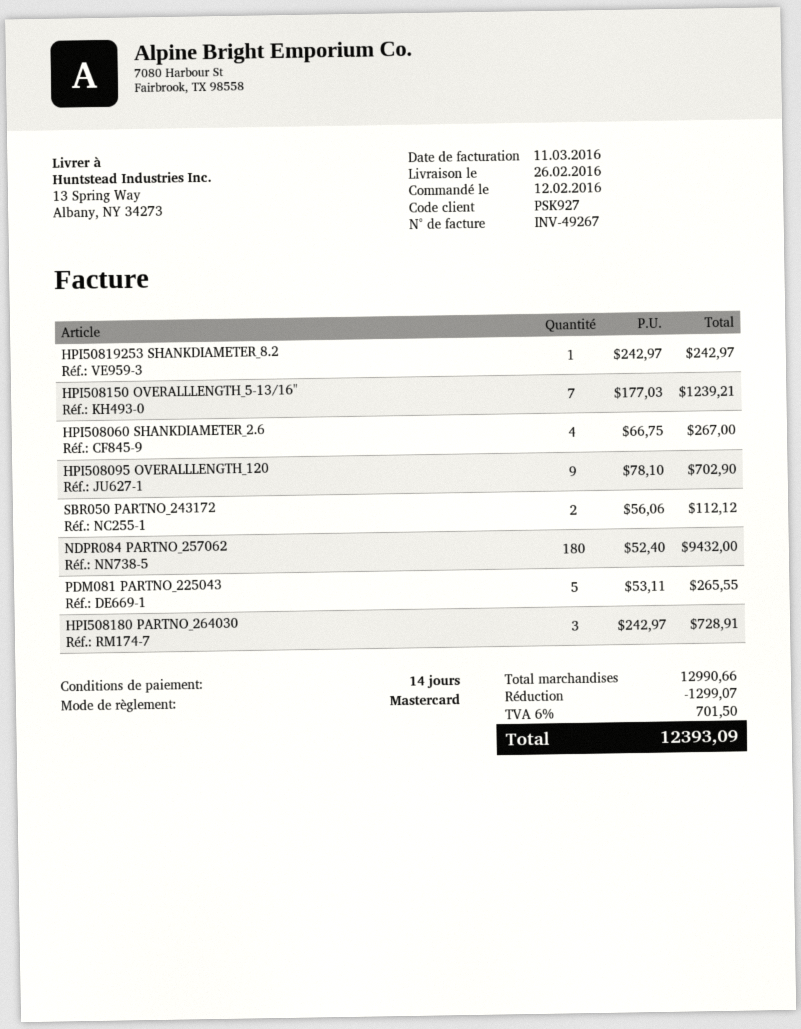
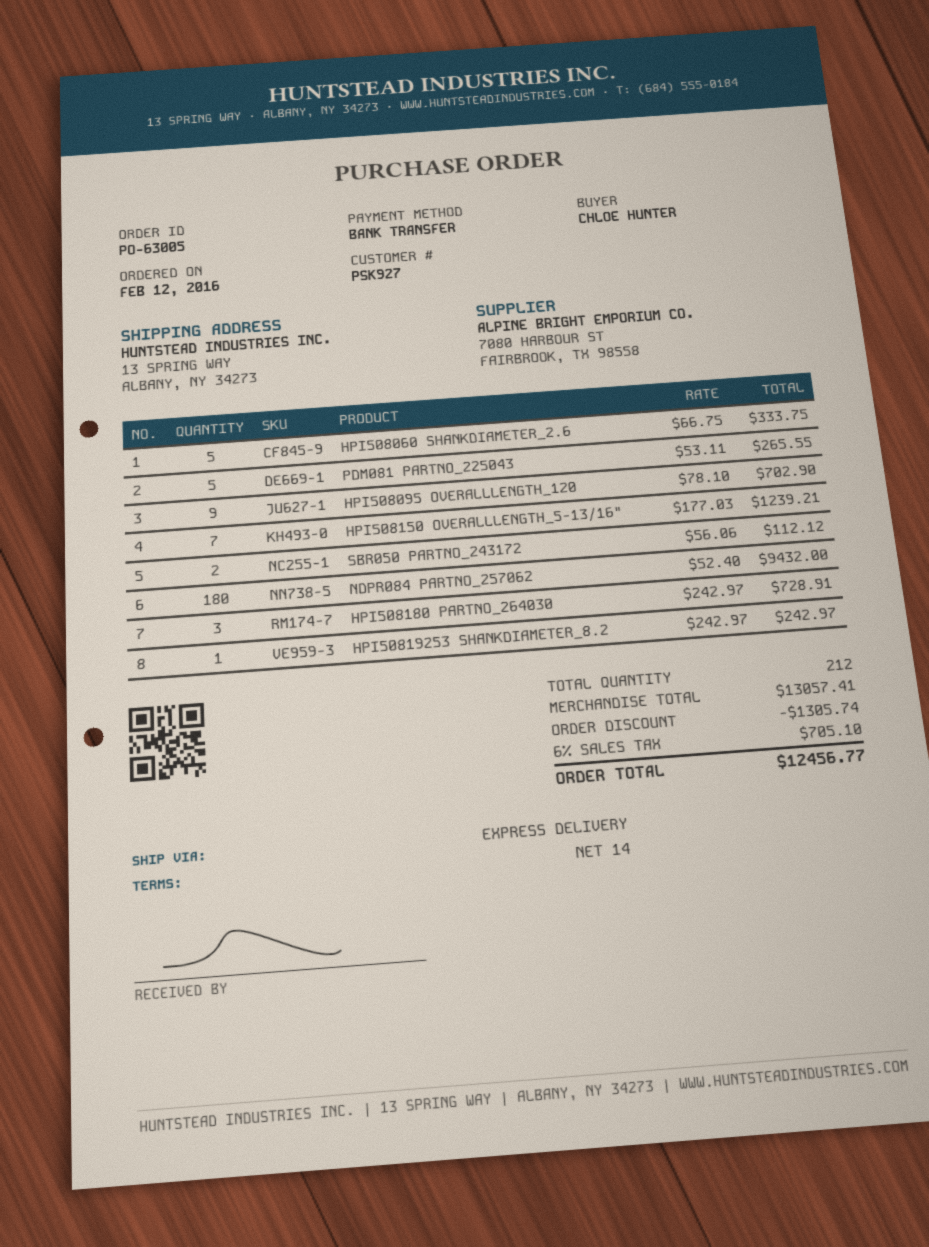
payment method: Mastercard -> bank transfer
HPI508060 SHANKDIAMETER_2.6: 4 x 66.75 = 267.00 -> 5 x 66.75 = 333.75
subtotal: 12990.66 -> 13057.41
discount: 1299.07 -> 1305.74
tax: 6% = 701.50 -> 6% = 705.10
total: 12393.09 -> 12456.77

